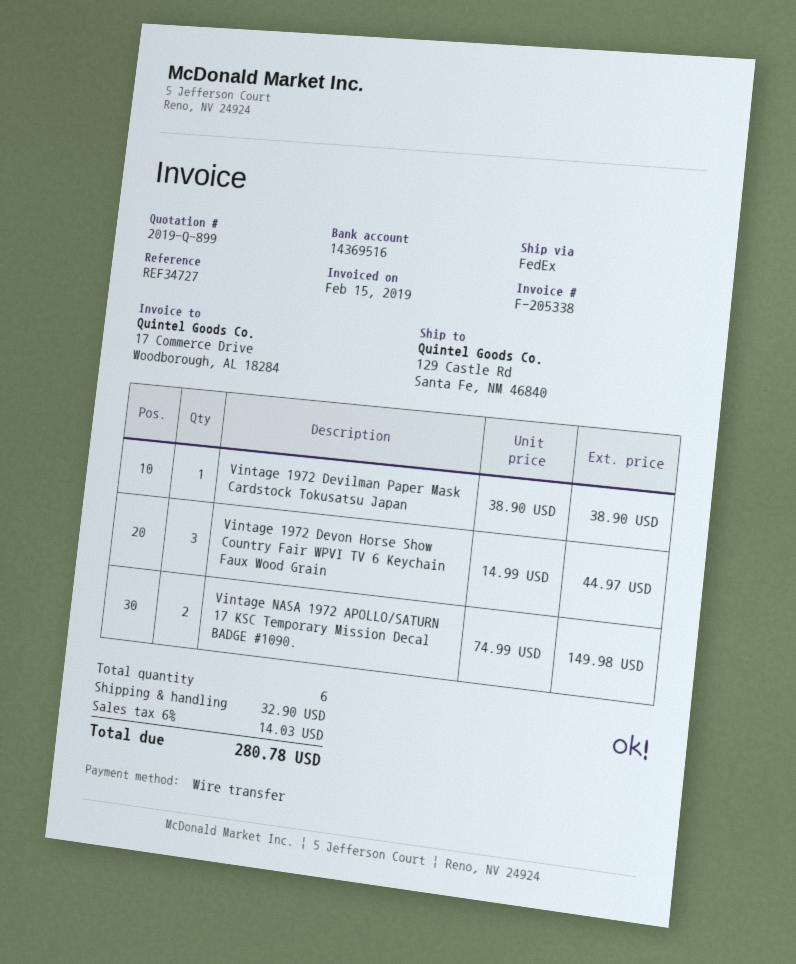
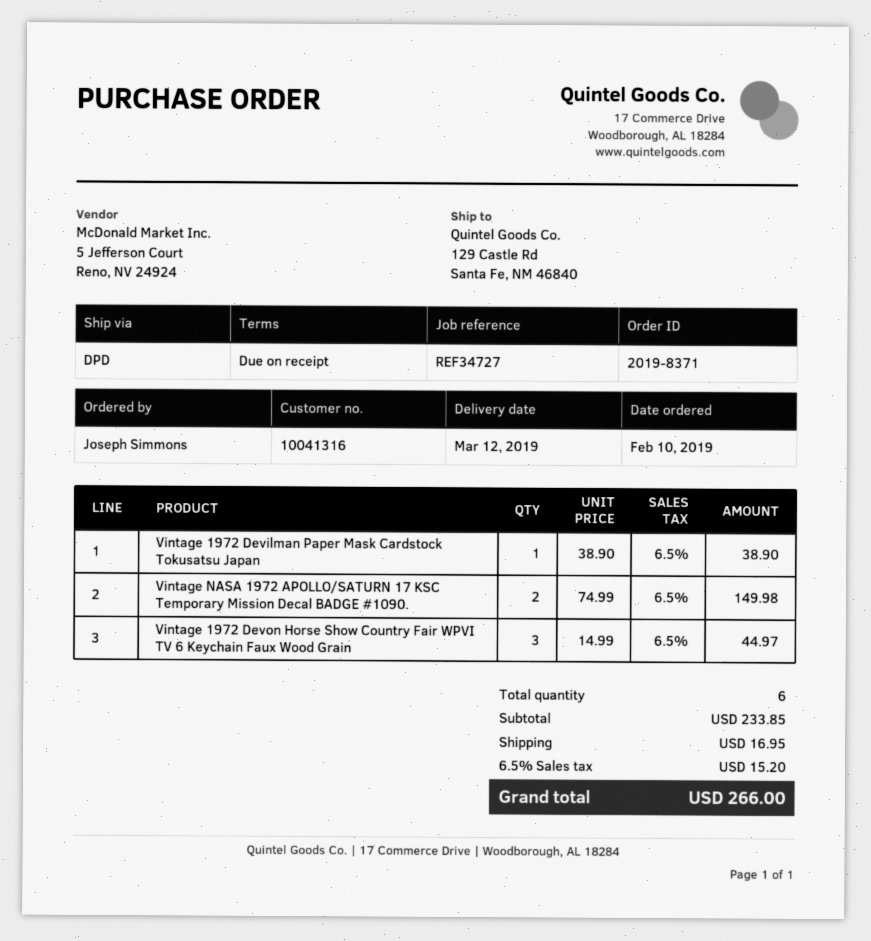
shipping method: FedEx -> DPD
shipping: 32.90 -> 16.95
tax: 6% = 14.03 -> 6.5% = 15.20
total: 280.78 -> 266.00

